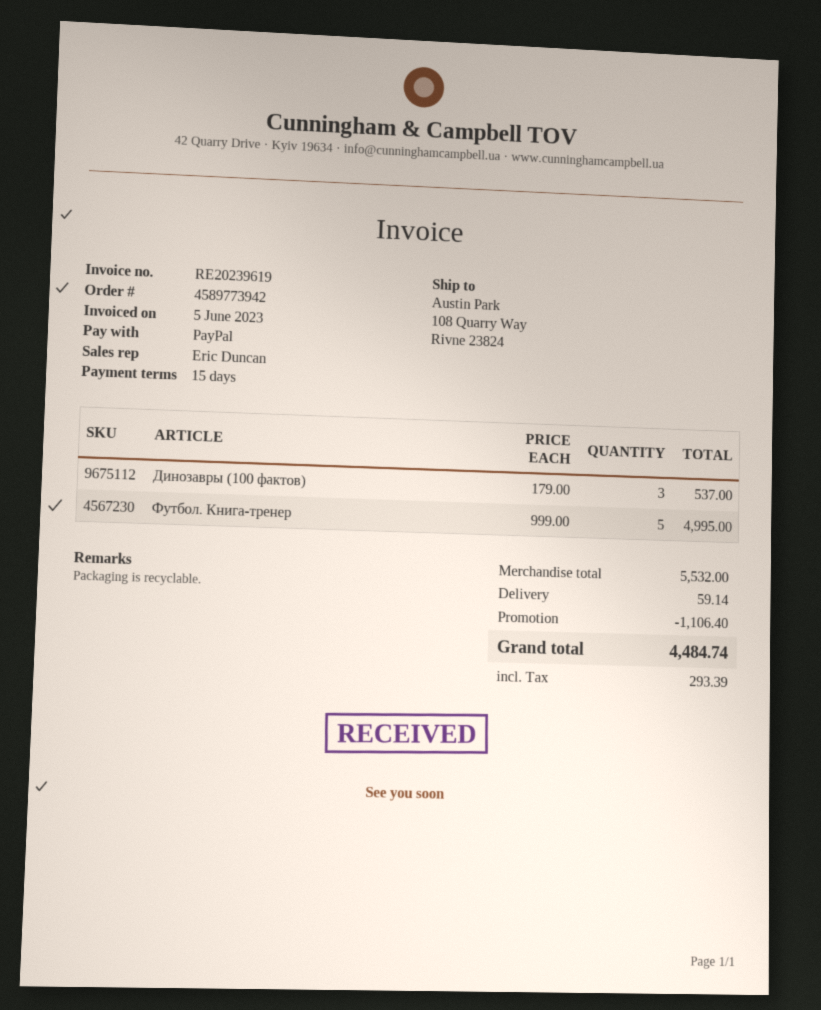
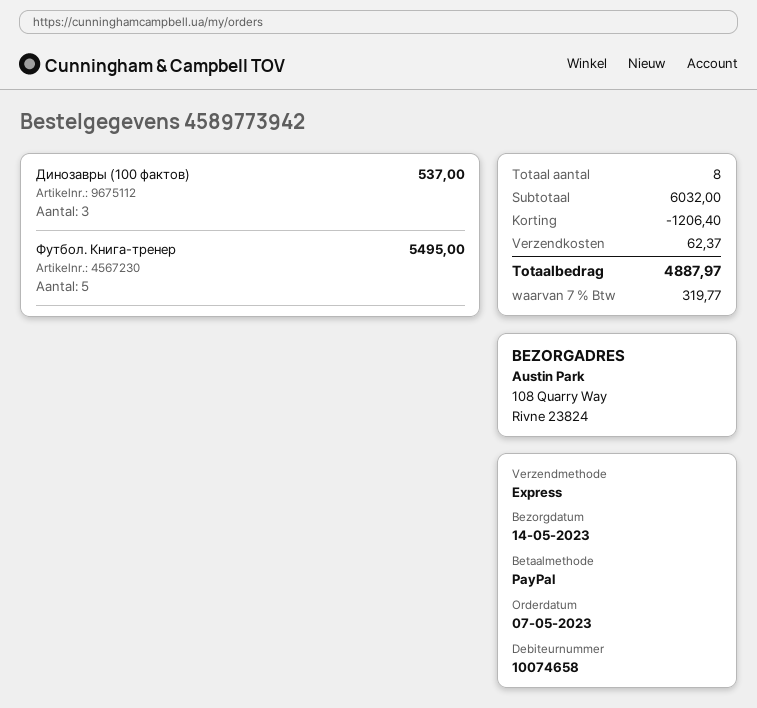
Футбол. Книга-тренер: 5 for 4995.00 -> 5 for 5495.00
subtotal: 5532.00 -> 6032.00
discount: 1106.40 -> 1206.40
shipping: 59.14 -> 62.37
tax: 293.39 -> 319.77
total: 4484.74 -> 4887.97

